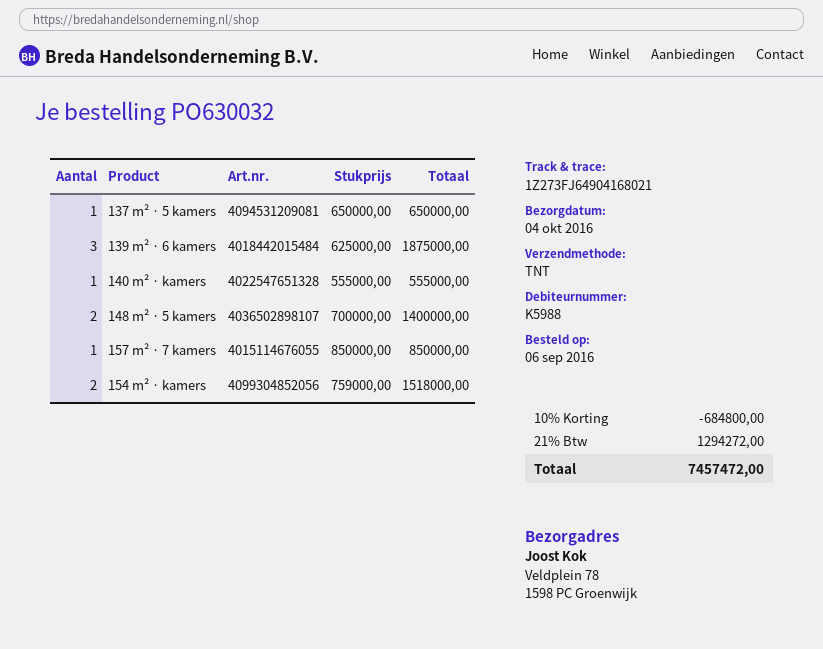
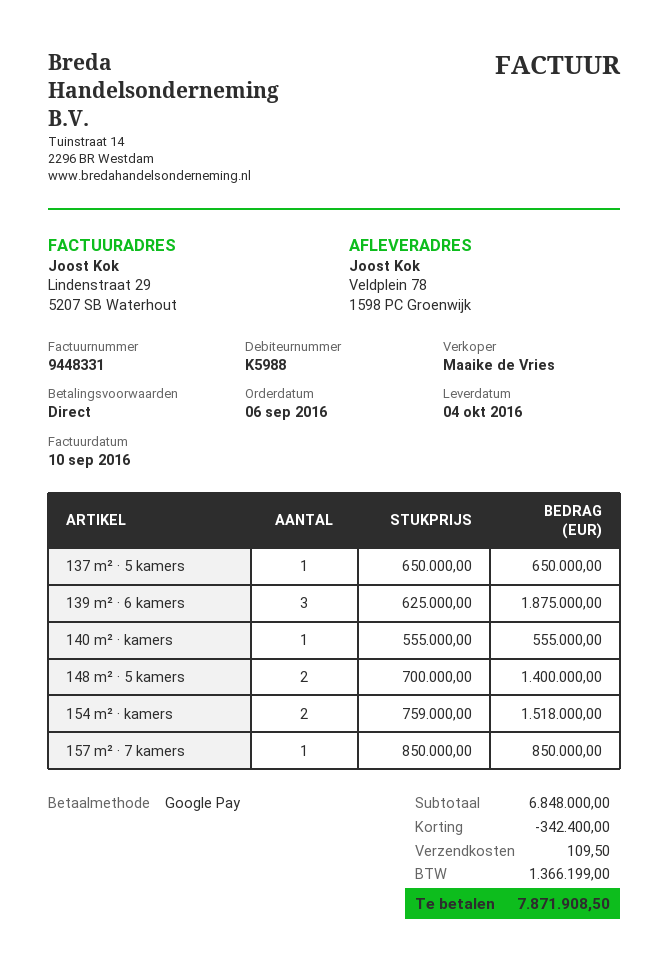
discount: 684800.00 -> 342400.00
shipping: none -> 109.50
tax: 1294272.00 -> 1366199.00
total: 7457472.00 -> 7871908.50

